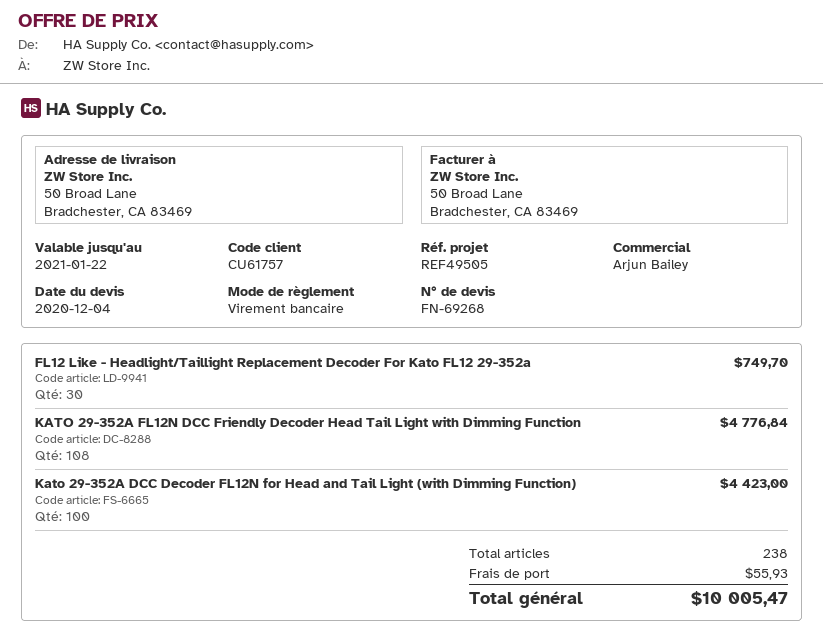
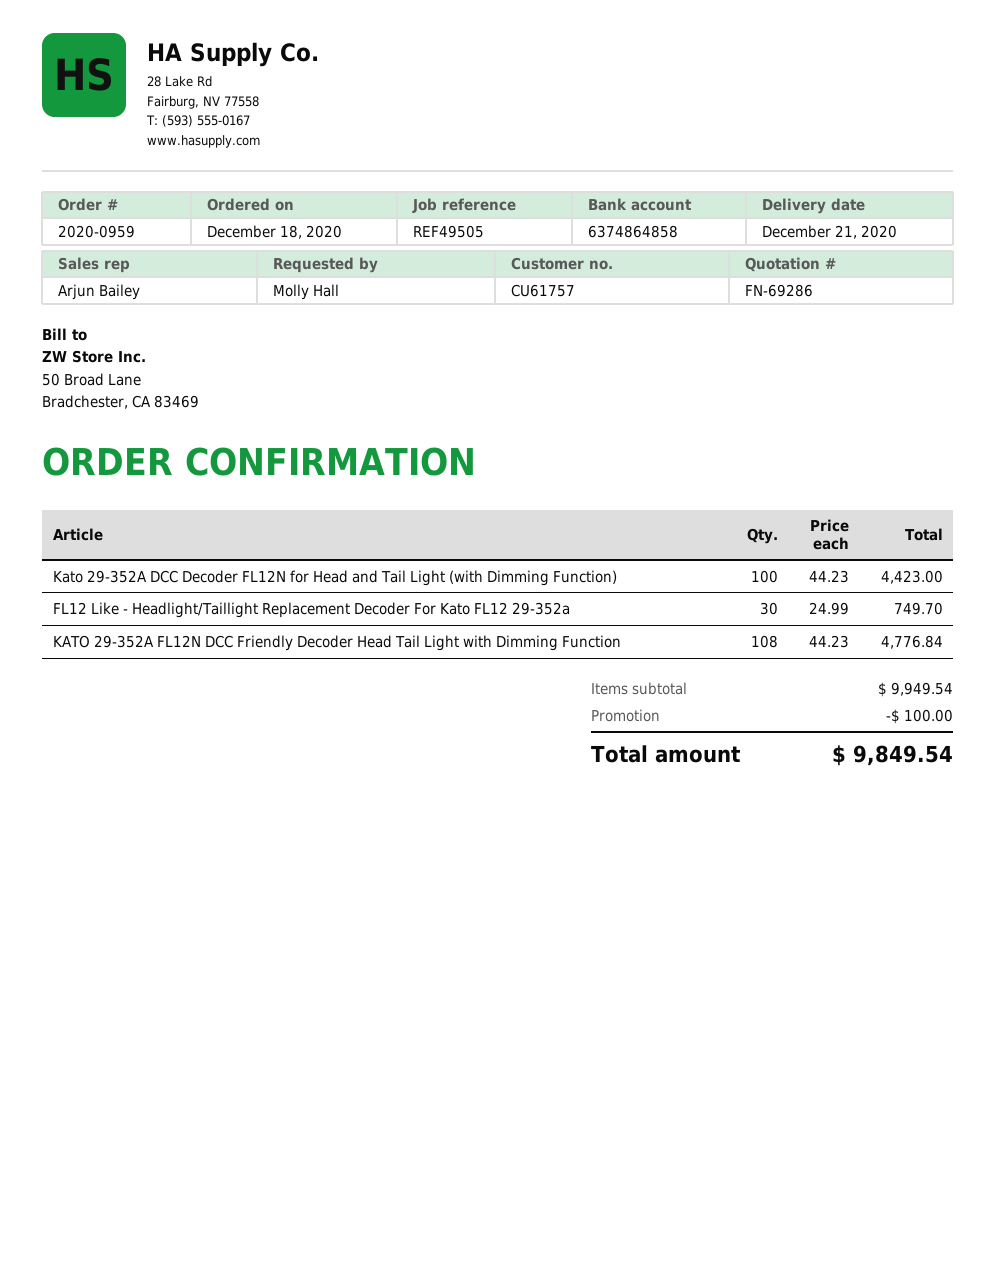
quote number: FN-69268 -> FN-69286
discount: none -> 100.00
shipping: 55.93 -> none
total: 10005.47 -> 9849.54

